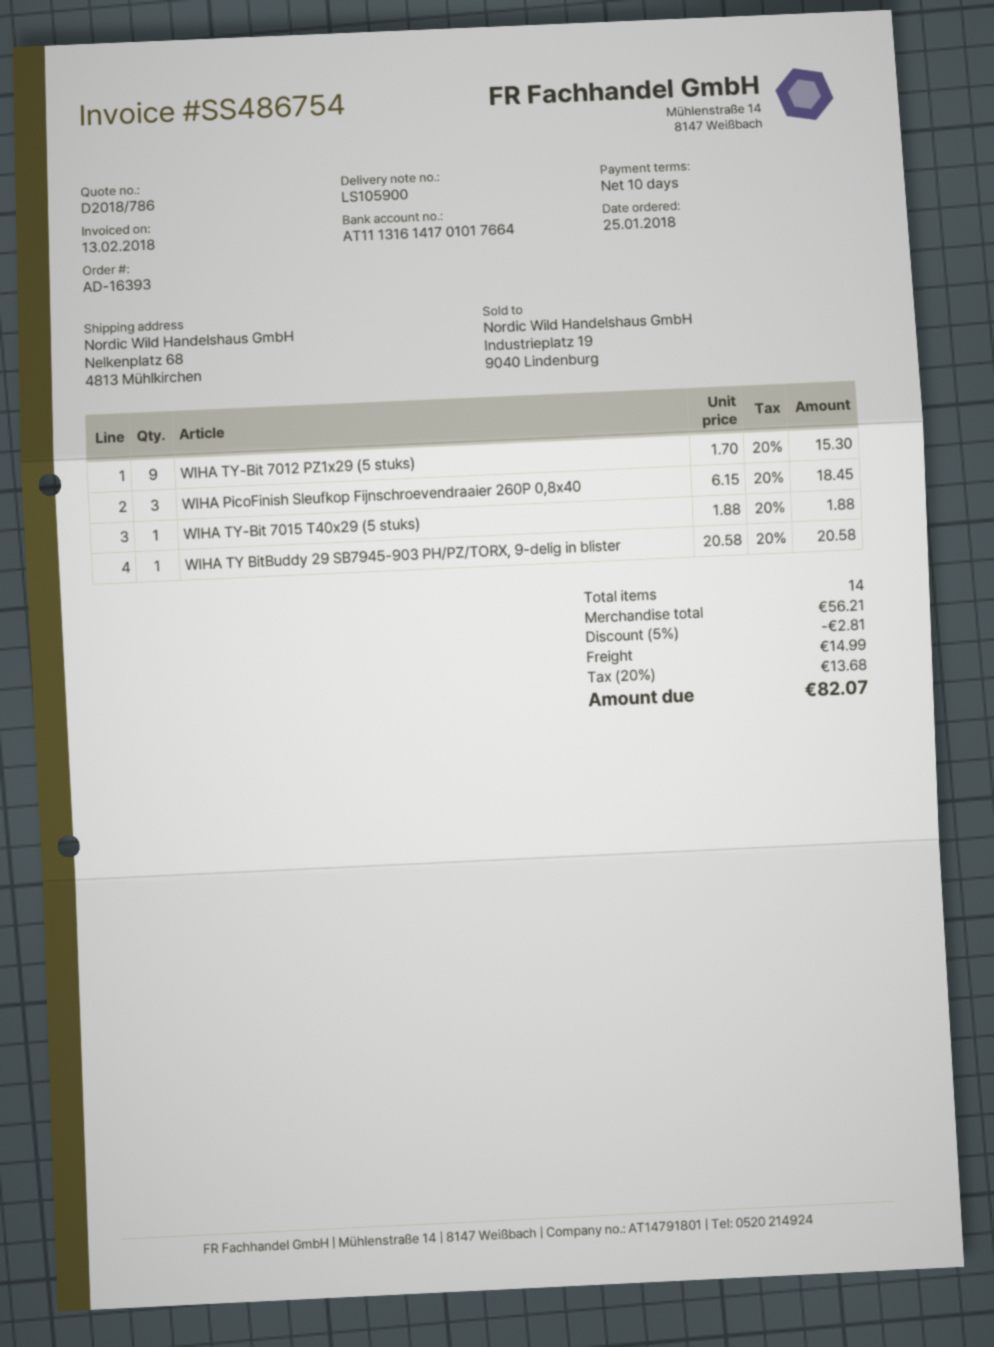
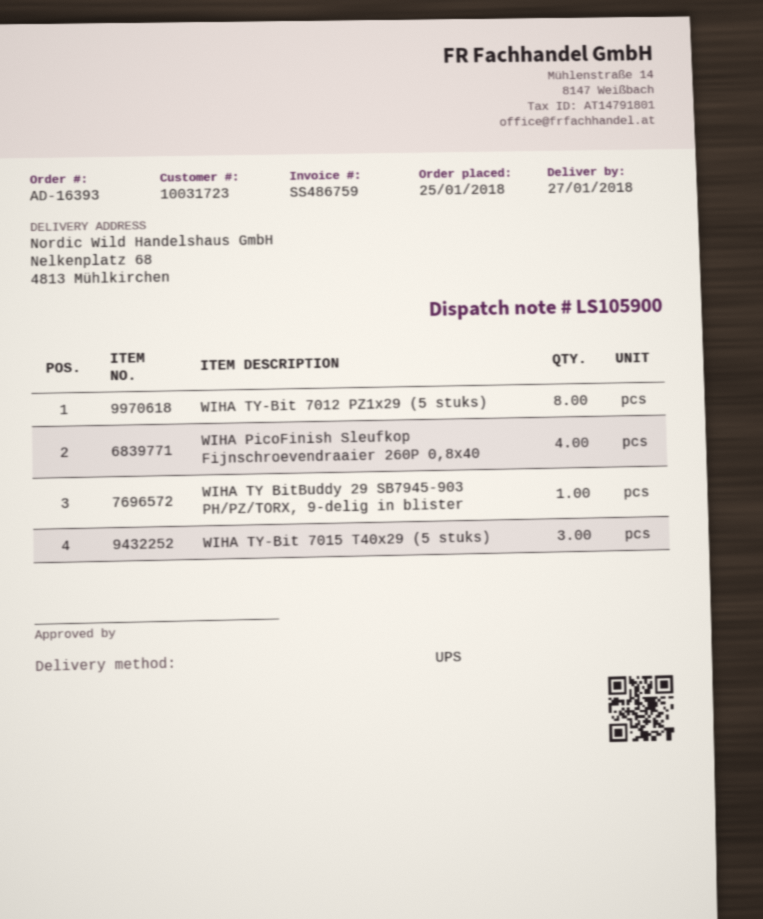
invoice number: SS486754 -> SS486759
WIHA TY-Bit 7012 PZ1x29 (5 stuks): 9 -> 8
WIHA PicoFinish Sleufkop Fijnschroevendraaier 260P 0,8x40: 3 -> 4
WIHA TY-Bit 7015 T40x29 (5 stuks): 1 -> 3

